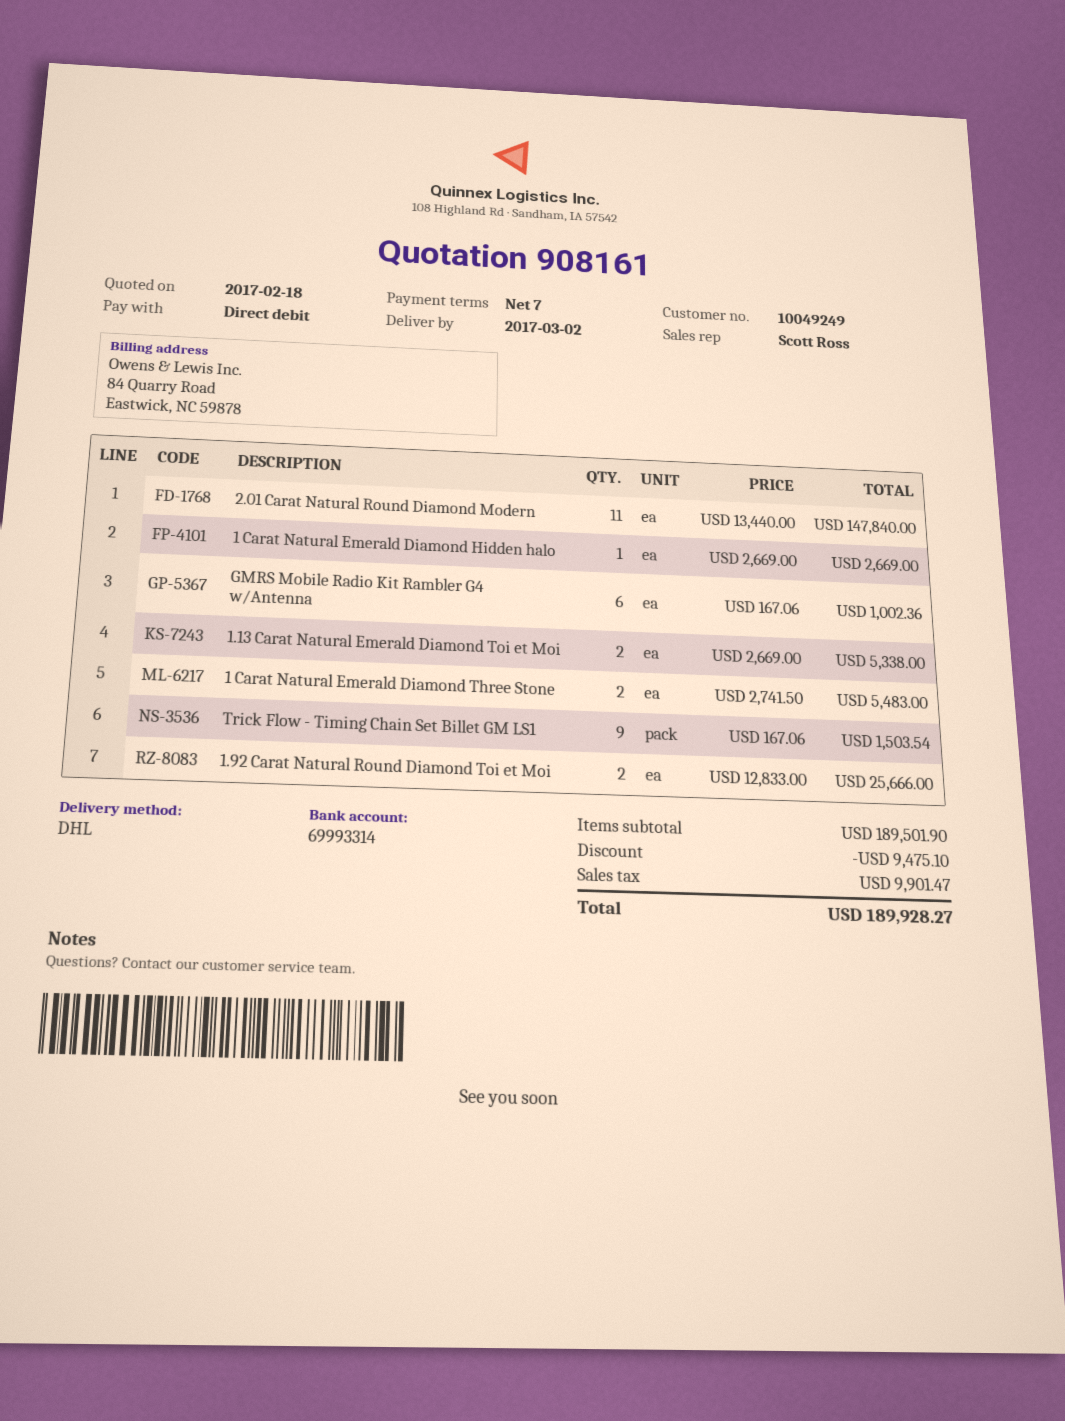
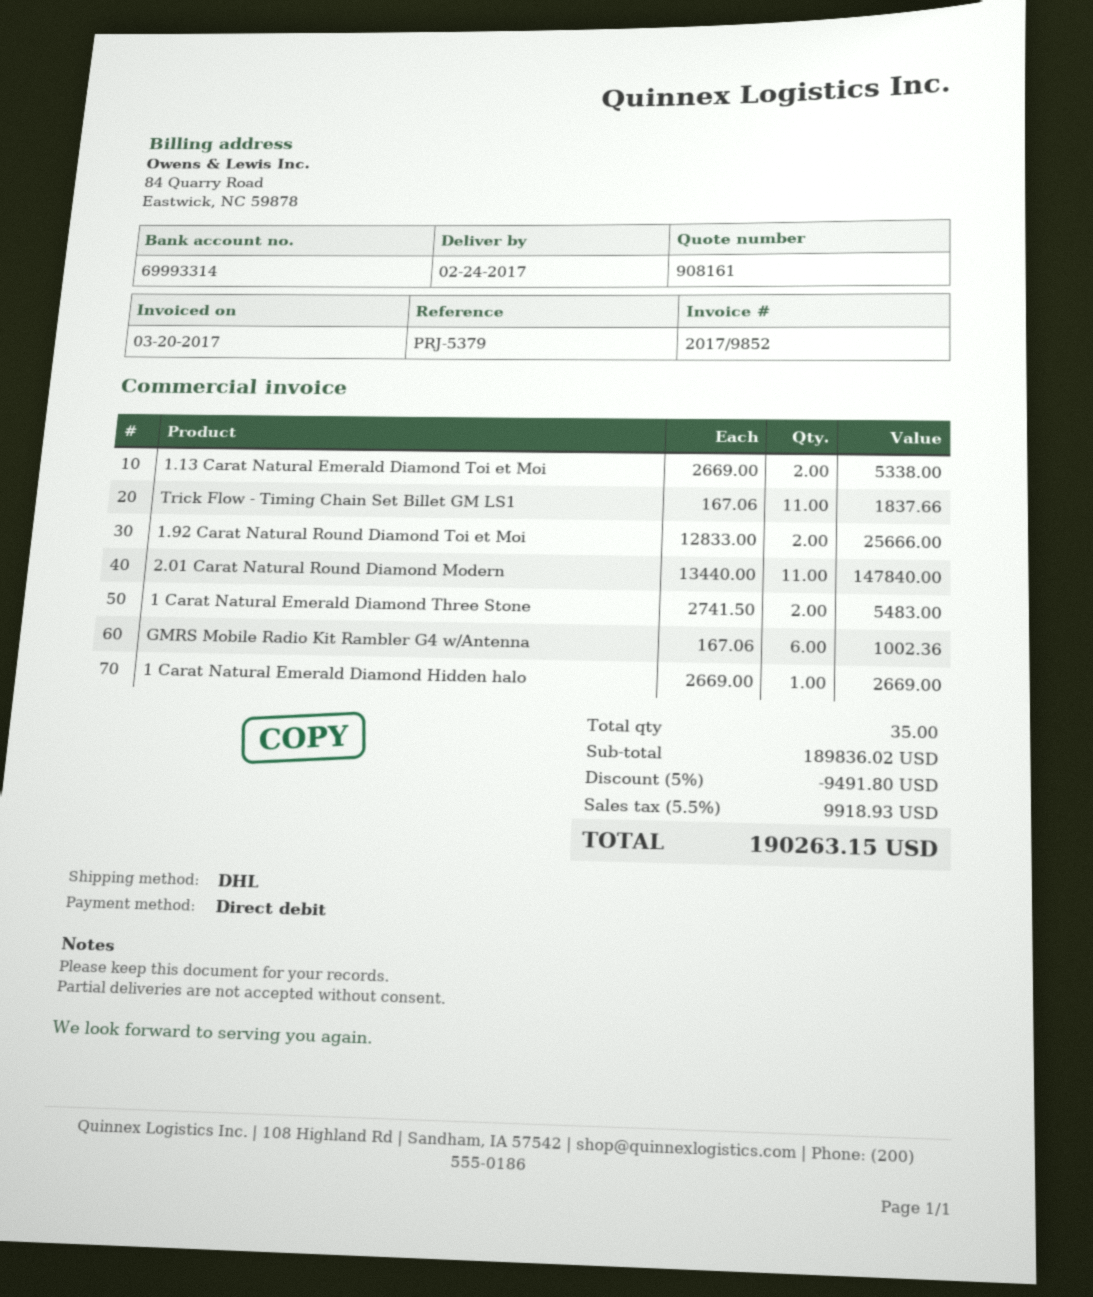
delivery date: 2017-03-02 -> 2017-02-24
Trick Flow - Timing Chain Set Billet GM LS1: 9 x 167.06 = 1503.54 -> 11 x 167.06 = 1837.66
subtotal: 189501.90 -> 189836.02
discount: 9475.10 -> 9491.80
tax: 9901.47 -> 9918.93
total: 189928.27 -> 190263.15

